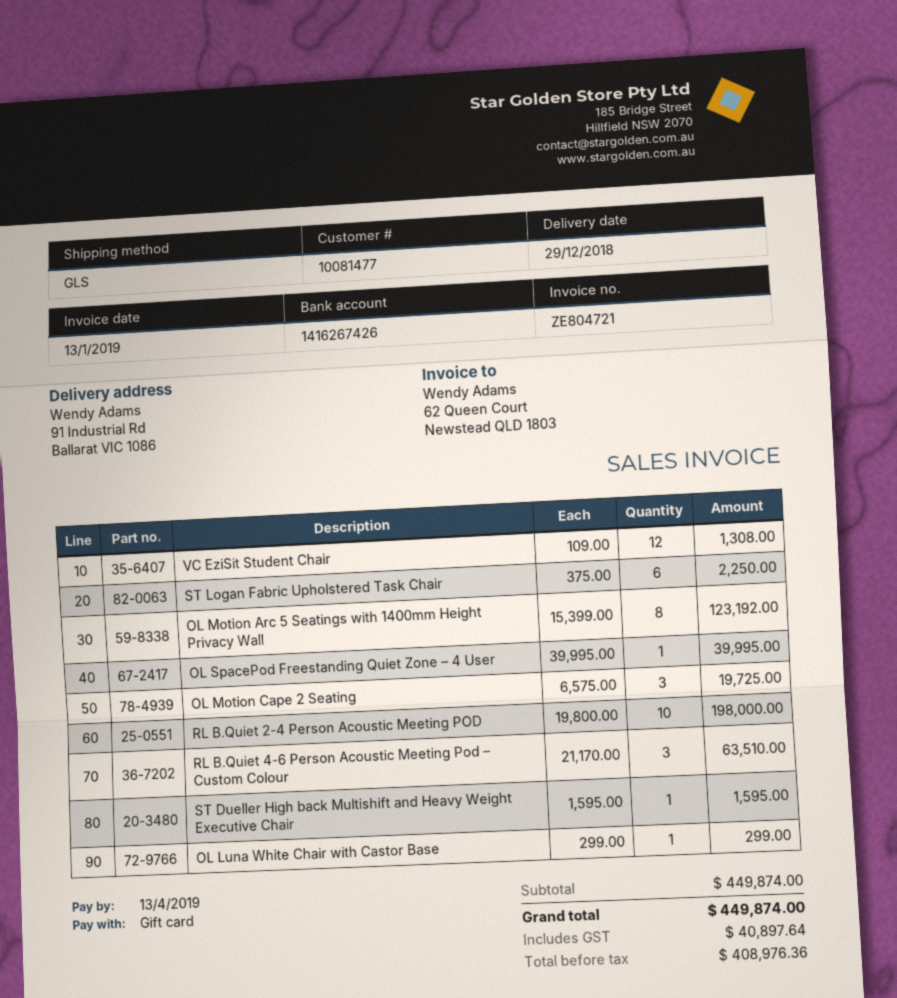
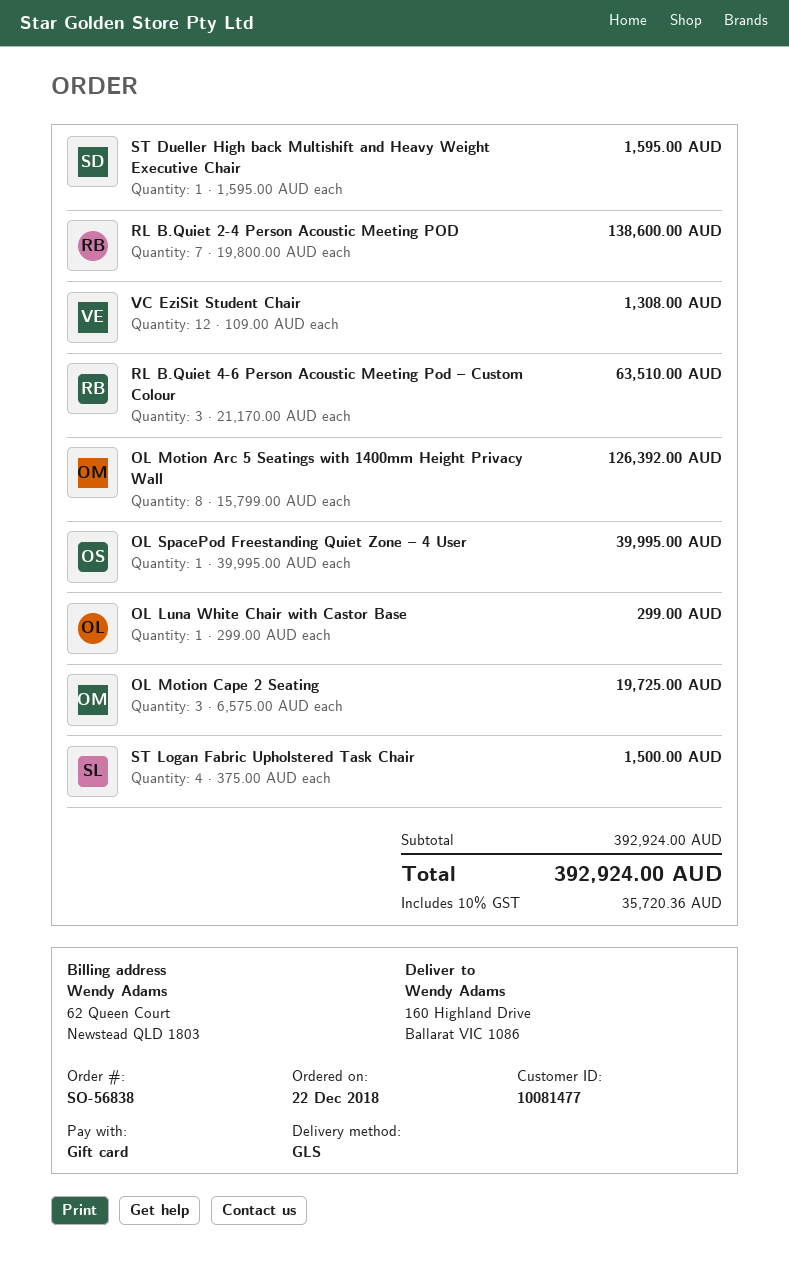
ship to: 91 Industrial Rd, Ballarat VIC 1086 -> 160 Highland Drive, Ballarat VIC 1086
ST Logan Fabric Upholstered Task Chair: 6 x 375.00 = 2250.00 -> 4 x 375.00 = 1500.00
OL Motion Arc 5 Seatings with 1400mm Height Privacy Wall: 8 x 15399.00 = 123192.00 -> 8 x 15799.00 = 126392.00
RL B.Quiet 2-4 Person Acoustic Meeting POD: 10 x 19800.00 = 198000.00 -> 7 x 19800.00 = 138600.00
subtotal: 449874.00 -> 392924.00
tax: 40897.64 -> 35720.36
total: 449874.00 -> 392924.00

